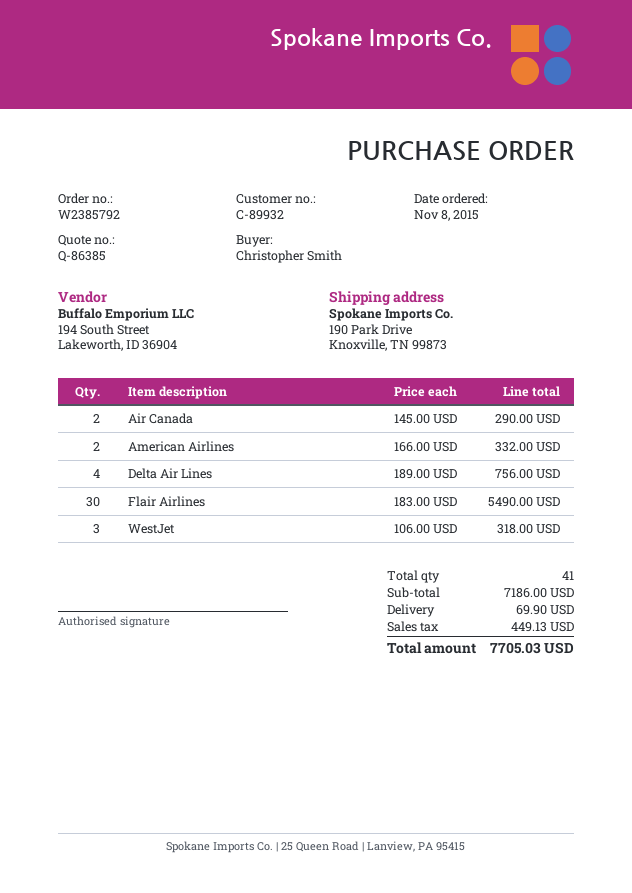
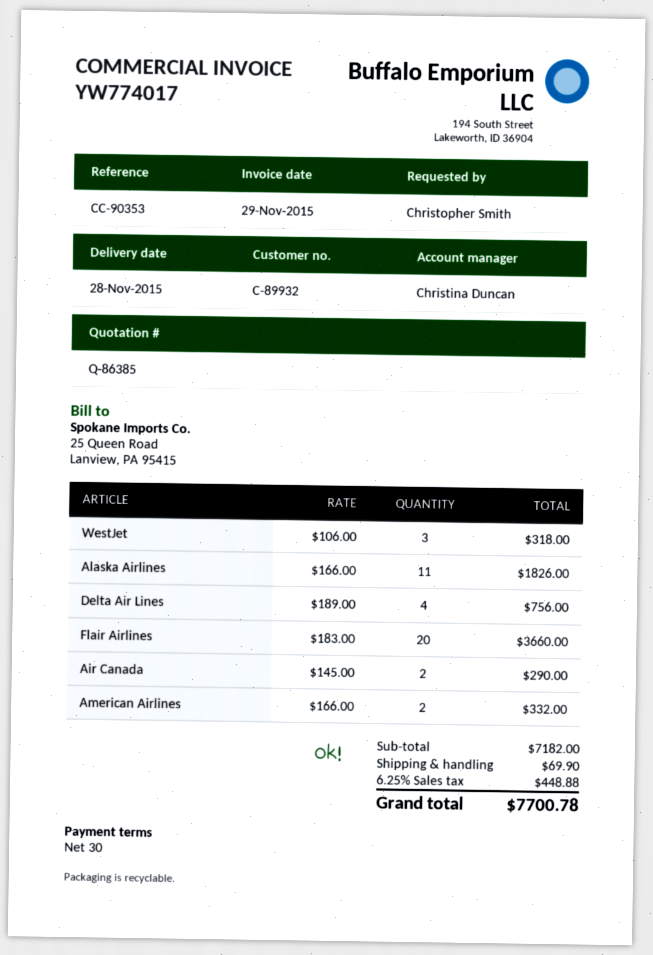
Flair Airlines: 30 x 183.00 = 5490.00 -> 20 x 183.00 = 3660.00
Alaska Airlines: none -> 11 x 166.00 = 1826.00
subtotal: 7186.00 -> 7182.00
tax: 449.13 -> 448.88
total: 7705.03 -> 7700.78

